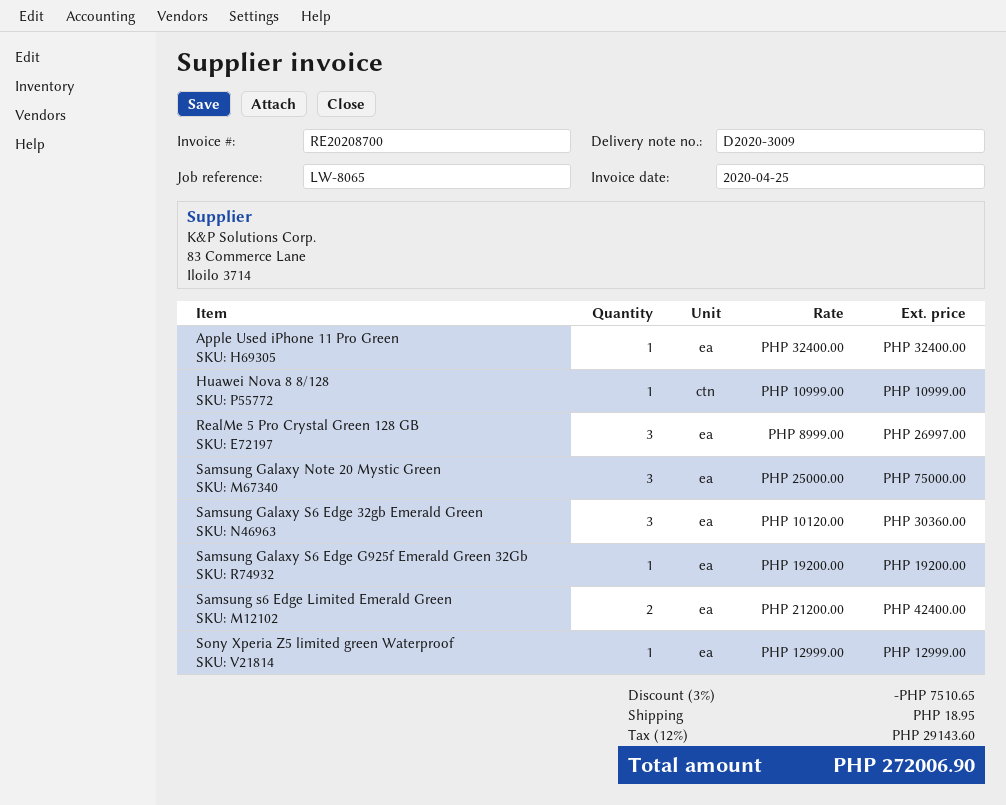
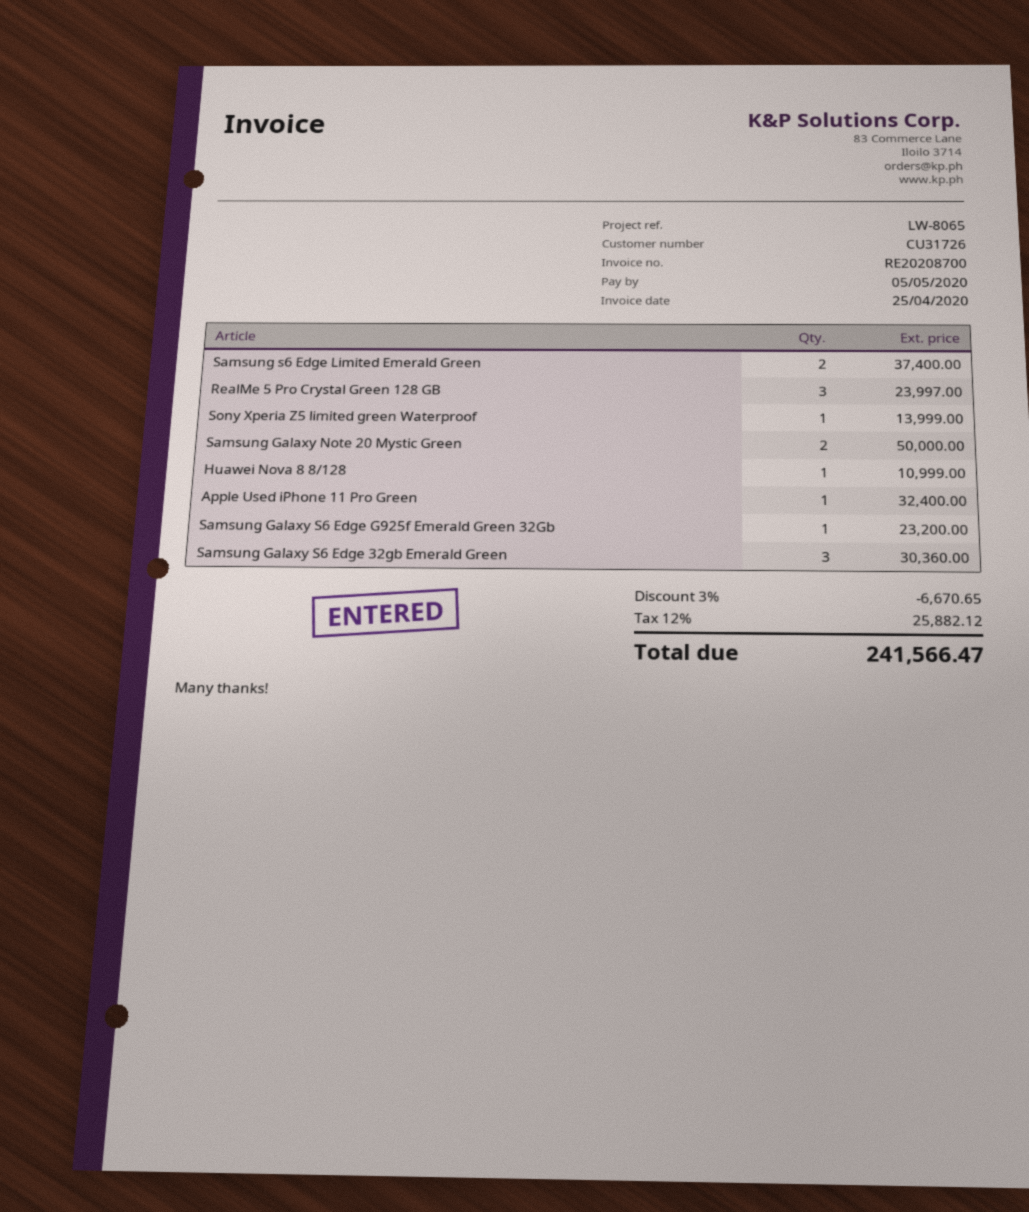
RealMe 5 Pro Crystal Green 128 GB: 3 for 26997.00 -> 3 for 23997.00
Samsung Galaxy Note 20 Mystic Green: 3 for 75000.00 -> 2 for 50000.00
Samsung Galaxy S6 Edge G925f Emerald Green 32Gb: 1 for 19200.00 -> 1 for 23200.00
Samsung s6 Edge Limited Emerald Green: 2 for 42400.00 -> 2 for 37400.00
Sony Xperia Z5 limited green Waterproof: 1 for 12999.00 -> 1 for 13999.00
discount: 3% = 7510.65 -> 3% = 6670.65
shipping: 18.95 -> none
tax: 12% = 29143.60 -> 12% = 25882.12
total: 272006.90 -> 241566.47

